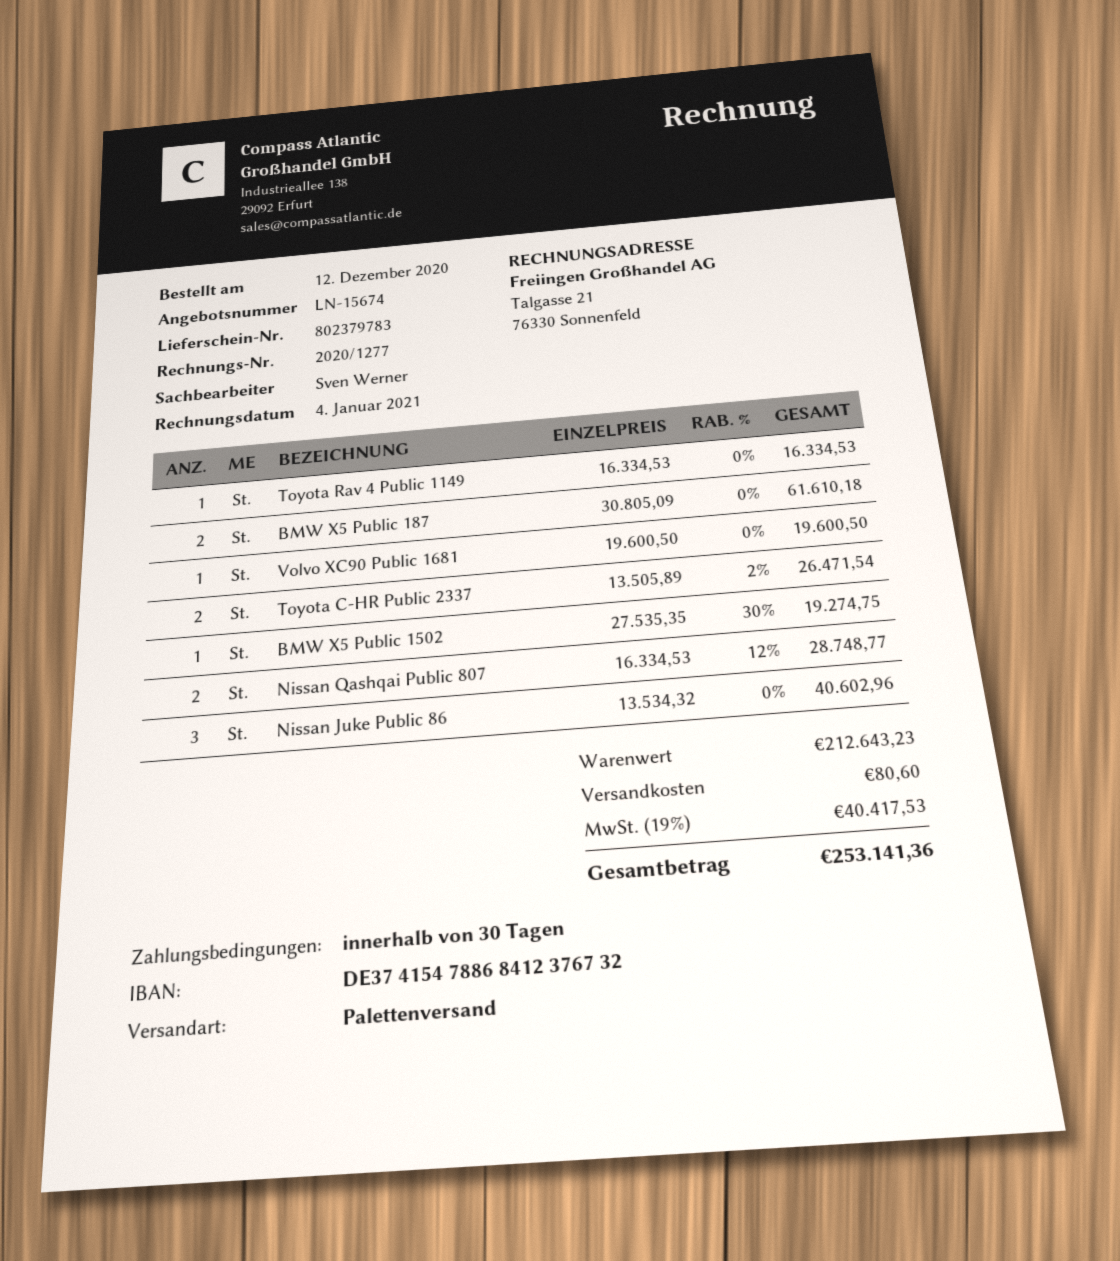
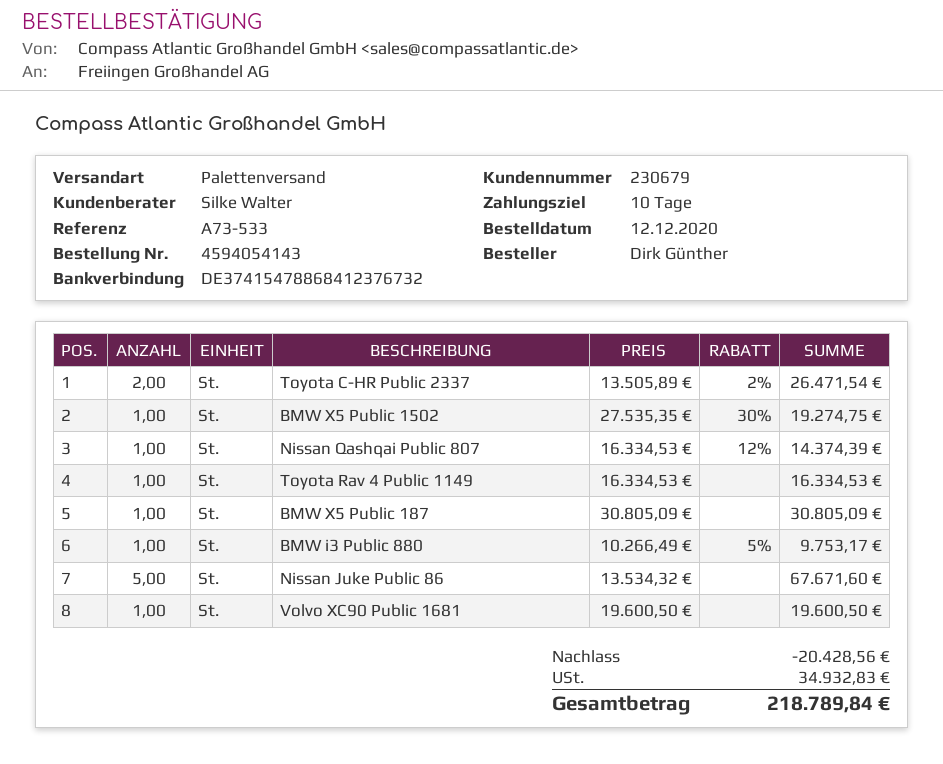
payment terms: 30 days -> 10 days
sales rep: Sven Werner -> Silke Walter
BMW X5 Public 187: 2 x 30805.09 = 61610.18 -> 1 x 30805.09 = 30805.09
Nissan Qashqai Public 807: 2 x 16334.53 - 12% = 28748.77 -> 1 x 16334.53 - 12% = 14374.39
Nissan Juke Public 86: 3 x 13534.32 = 40602.96 -> 5 x 13534.32 = 67671.60
BMW i3 Public 880: none -> 1 x 10266.49 - 5% = 9753.17
discount: none -> 20428.56
shipping: 80.60 -> none
tax: 40417.53 -> 34932.83
total: 253141.36 -> 218789.84

